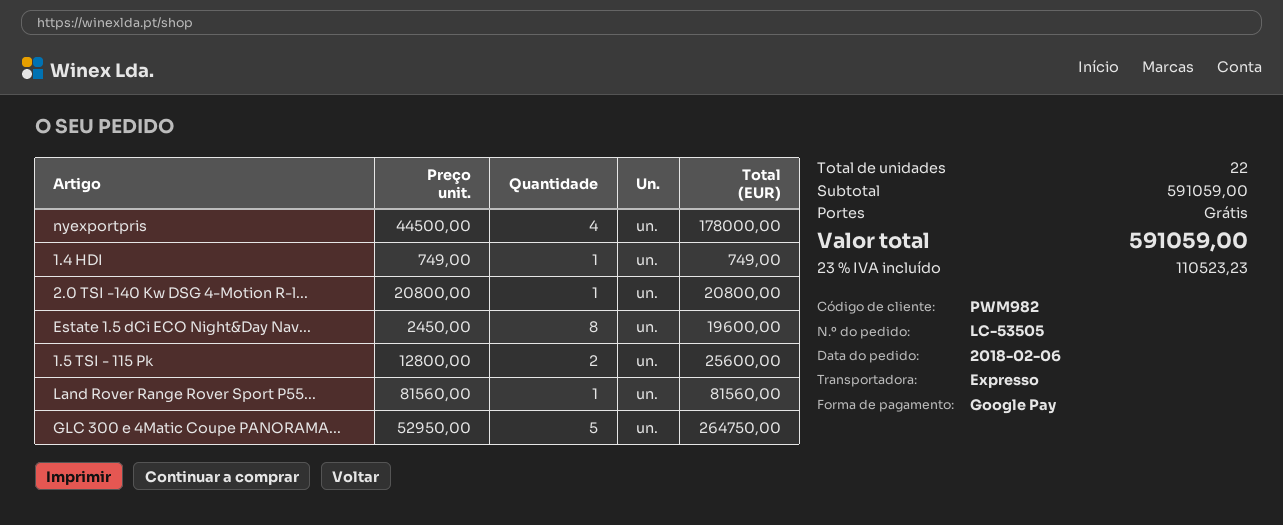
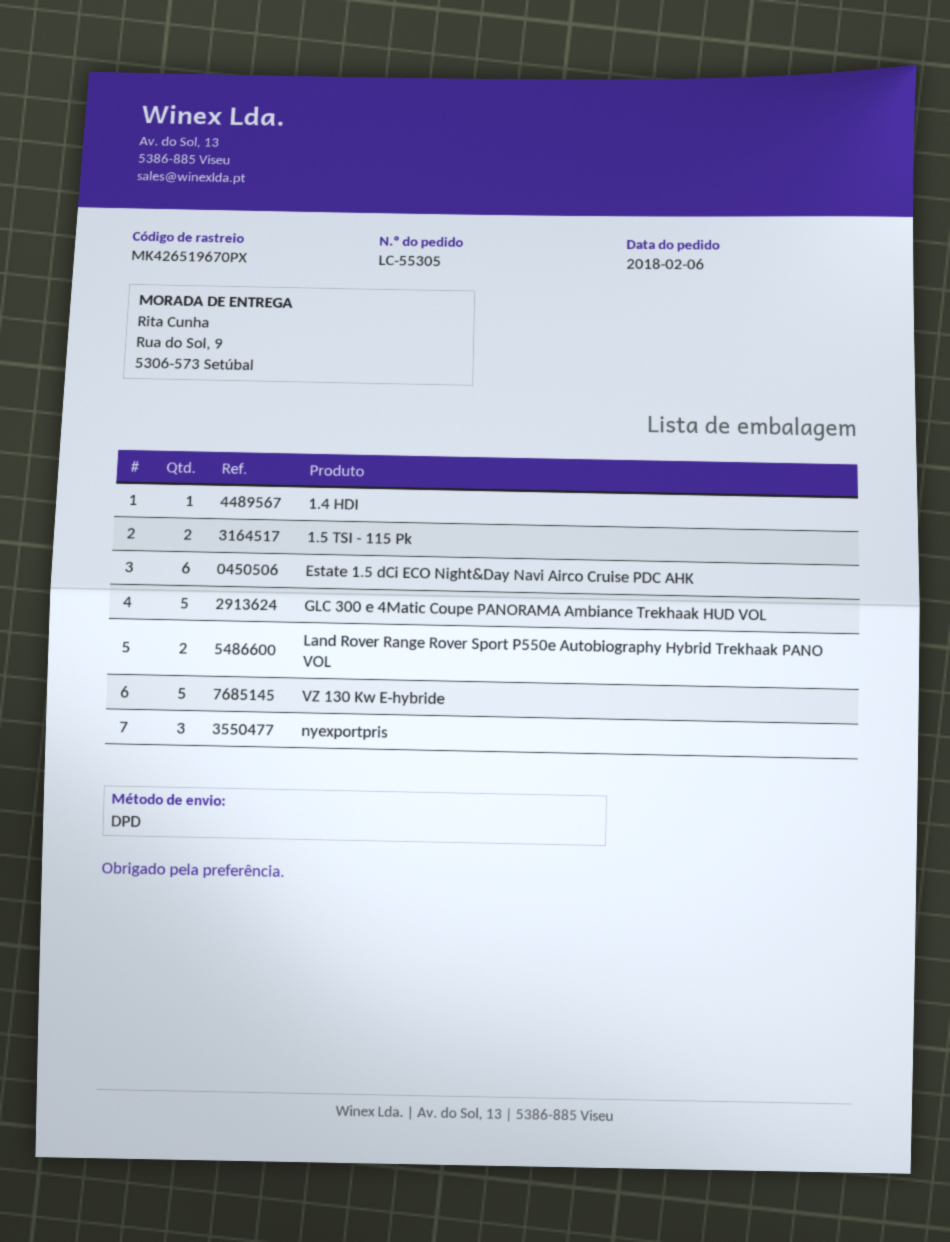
order number: LC-53505 -> LC-55305
shipping method: express -> DPD
nyexportpris: 4 -> 3
2.0 TSI -140 Kw DSG 4-Motion R-l...: 1 -> none
Estate 1.5 dCi ECO Night&Day Nav...: 8 -> 6
Land Rover Range Rover Sport P55...: 1 -> 2
VZ 130 Kw E-hybride: none -> 5

